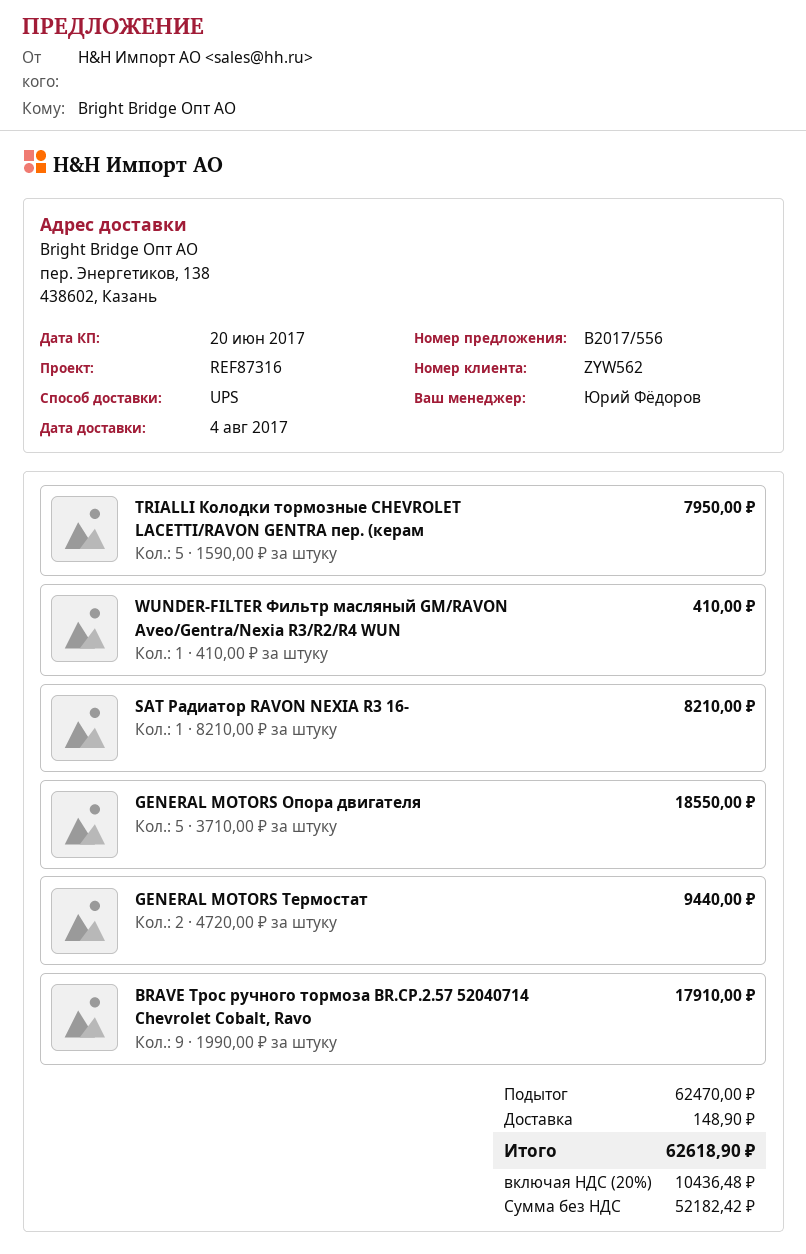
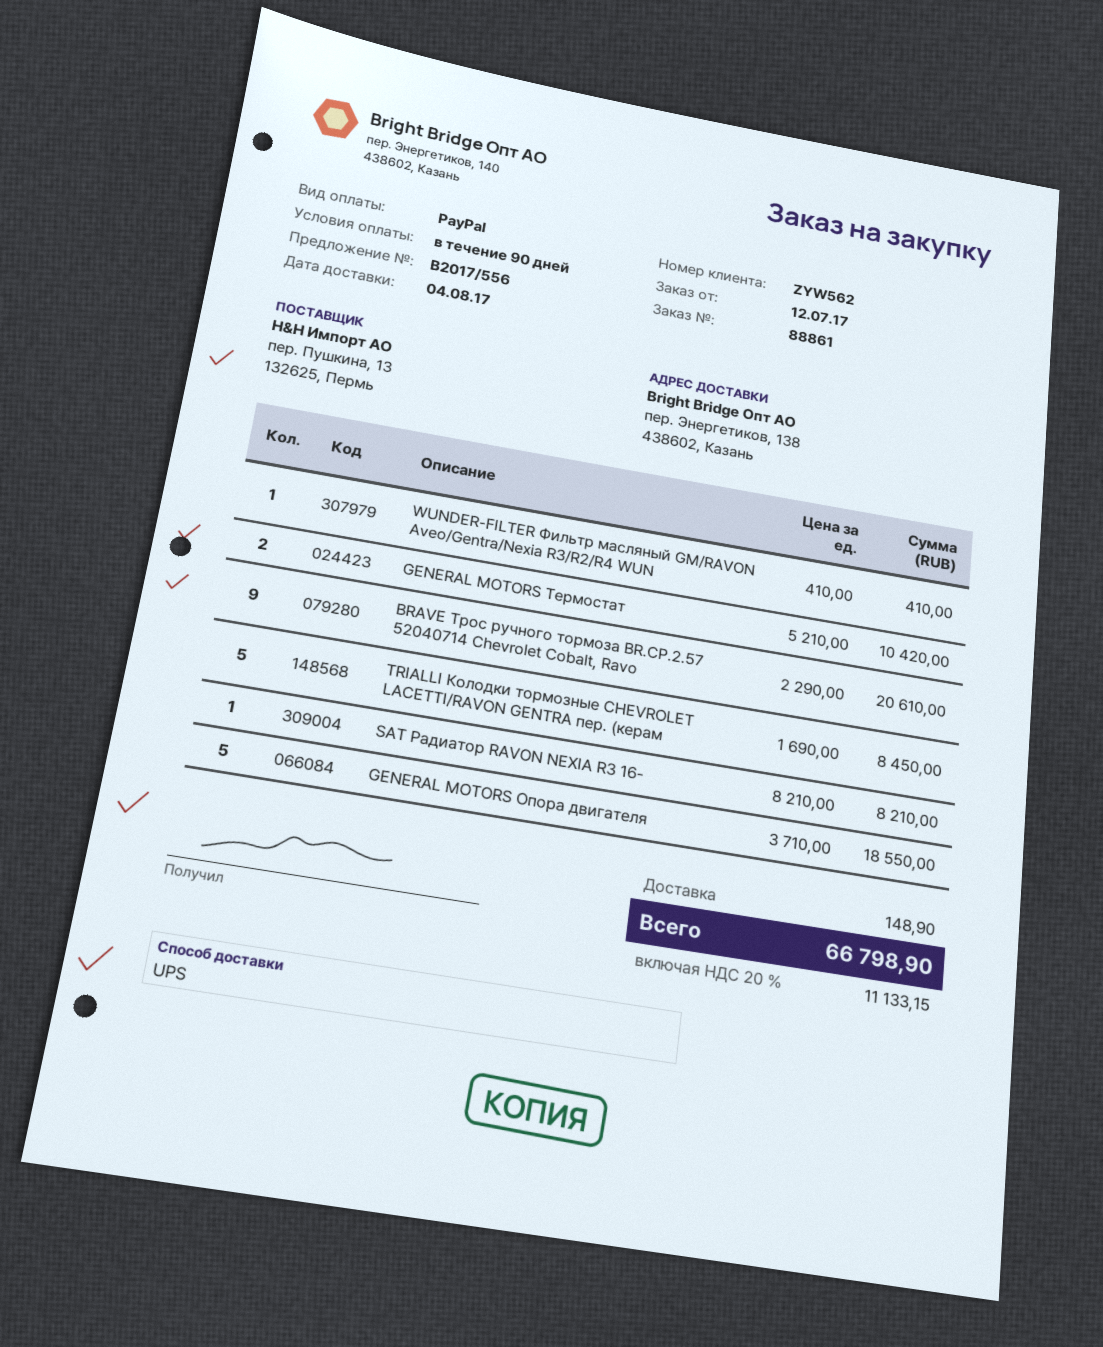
TRIALLI Колодки тормозные CHEVROLET LACETTI/RAVON GENTRA пер. (керам: 5 x 1590.00 = 7950.00 -> 5 x 1690.00 = 8450.00
GENERAL MOTORS Термостат: 2 x 4720.00 = 9440.00 -> 2 x 5210.00 = 10420.00
BRAVE Трос ручного тормоза BR.CP.2.57 52040714 Chevrolet Cobalt, Ravo: 9 x 1990.00 = 17910.00 -> 9 x 2290.00 = 20610.00
tax: 20% = 10436.48 -> 20% = 11133.15
total: 62618.90 -> 66798.90

